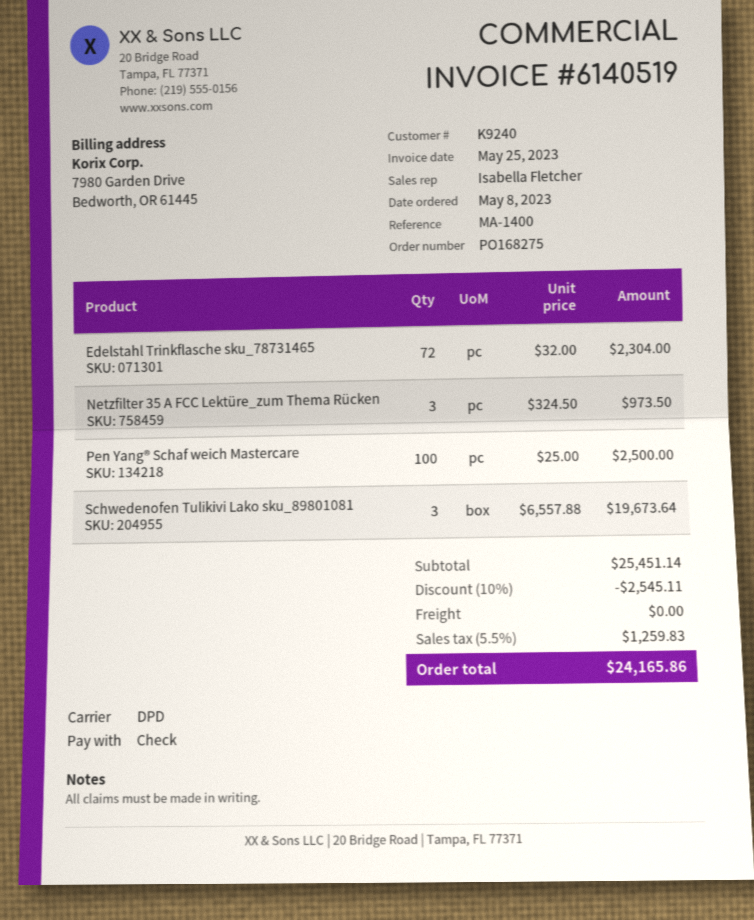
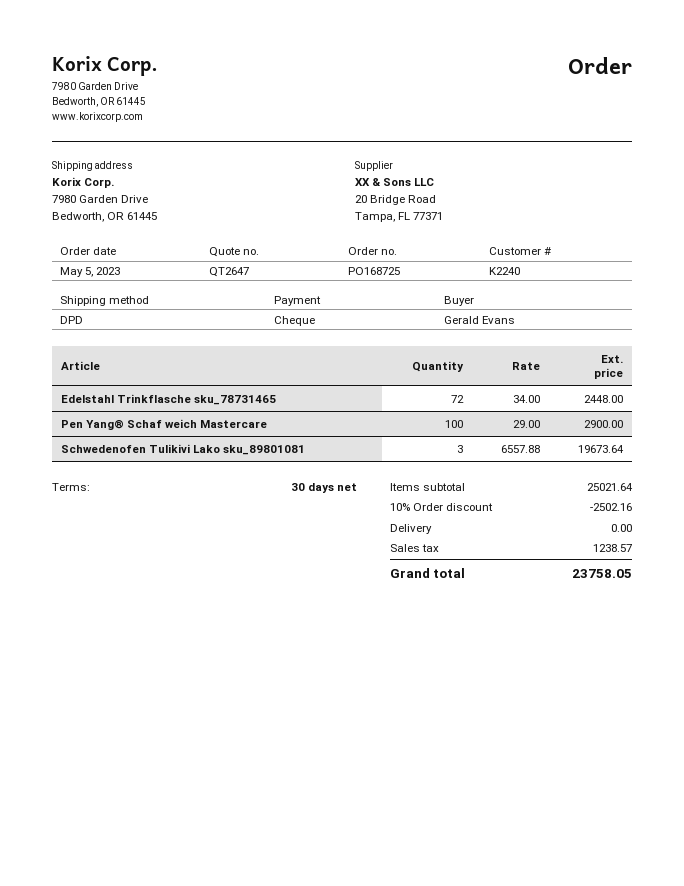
order number: PO168275 -> PO168725
order date: 2023-05-08 -> 2023-05-05
customer number: K9240 -> K2240
Edelstahl Trinkflasche sku_78731465: 72 x 32.00 = 2304.00 -> 72 x 34.00 = 2448.00
Netzfilter 35 A FCC Lektüre_zum Thema Rücken: 3 x 324.50 = 973.50 -> none
Pen Yang® Schaf weich Mastercare: 100 x 25.00 = 2500.00 -> 100 x 29.00 = 2900.00
subtotal: 25451.14 -> 25021.64
discount: 10% = 2545.11 -> 10% = 2502.16
tax: 1259.83 -> 1238.57
total: 24165.86 -> 23758.05

